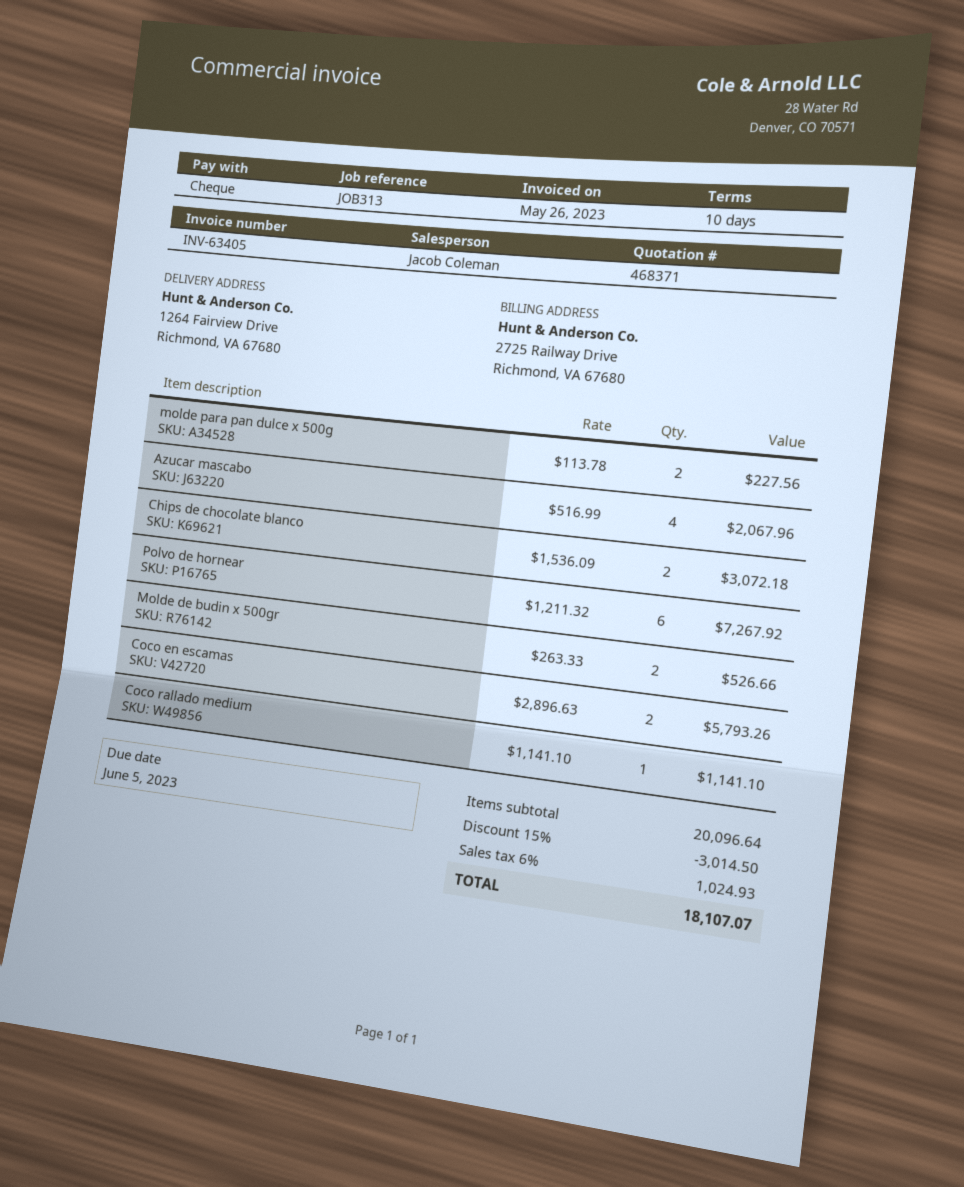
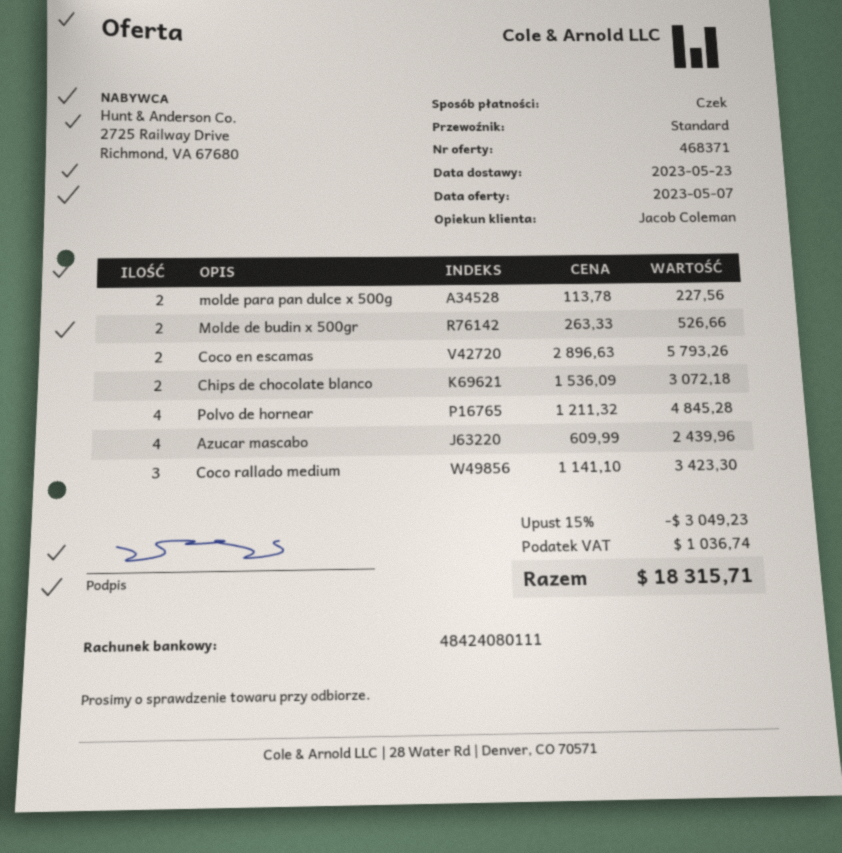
Azucar mascabo: 4 x 516.99 = 2067.96 -> 4 x 609.99 = 2439.96
Polvo de hornear: 6 x 1211.32 = 7267.92 -> 4 x 1211.32 = 4845.28
Coco rallado medium: 1 x 1141.10 = 1141.10 -> 3 x 1141.10 = 3423.30
discount: 15% = 3014.50 -> 15% = 3049.23
tax: 1024.93 -> 1036.74
total: 18107.07 -> 18315.71

